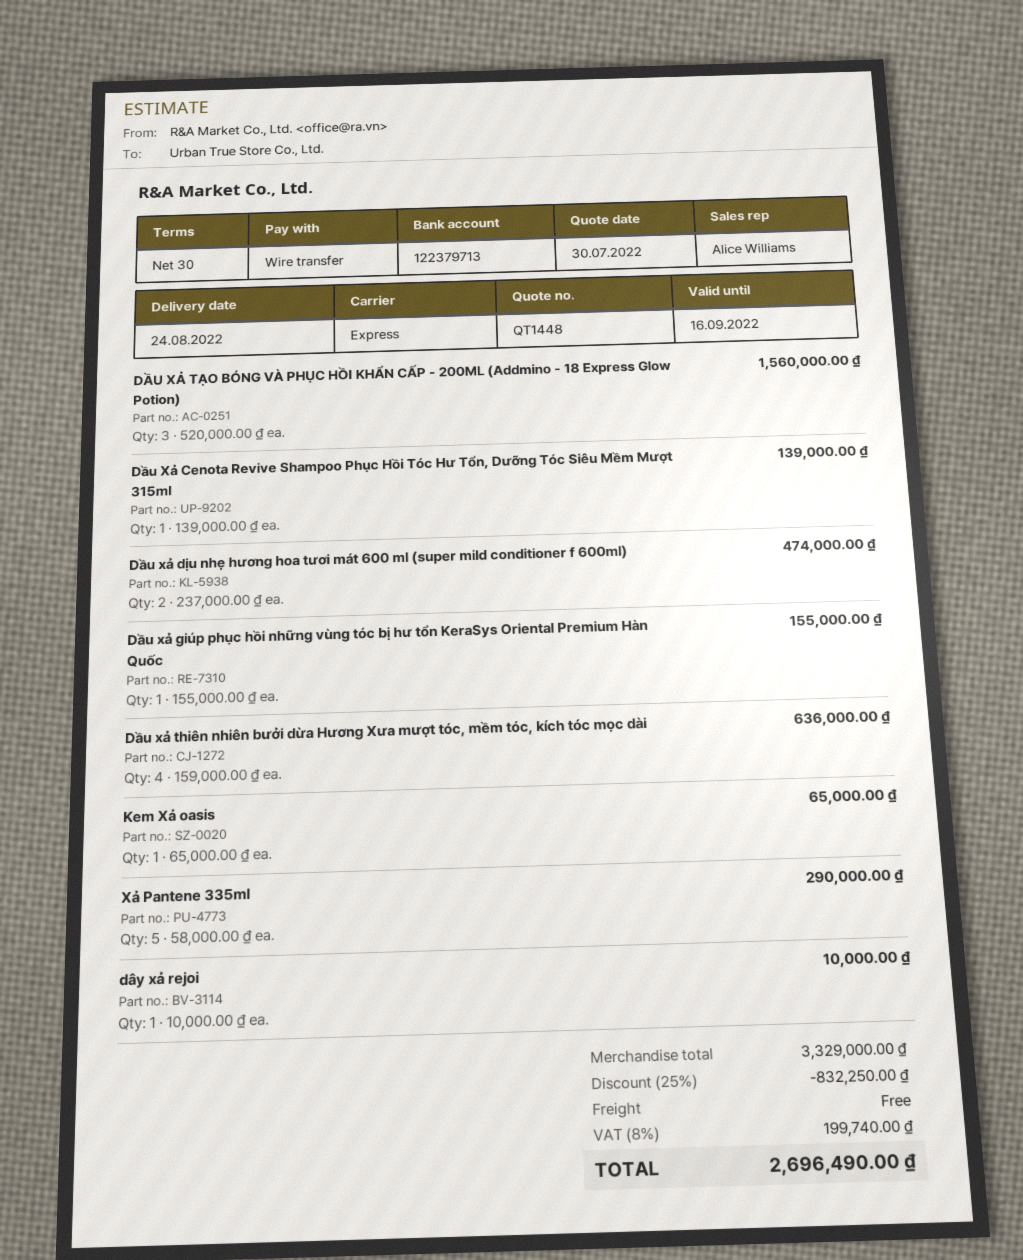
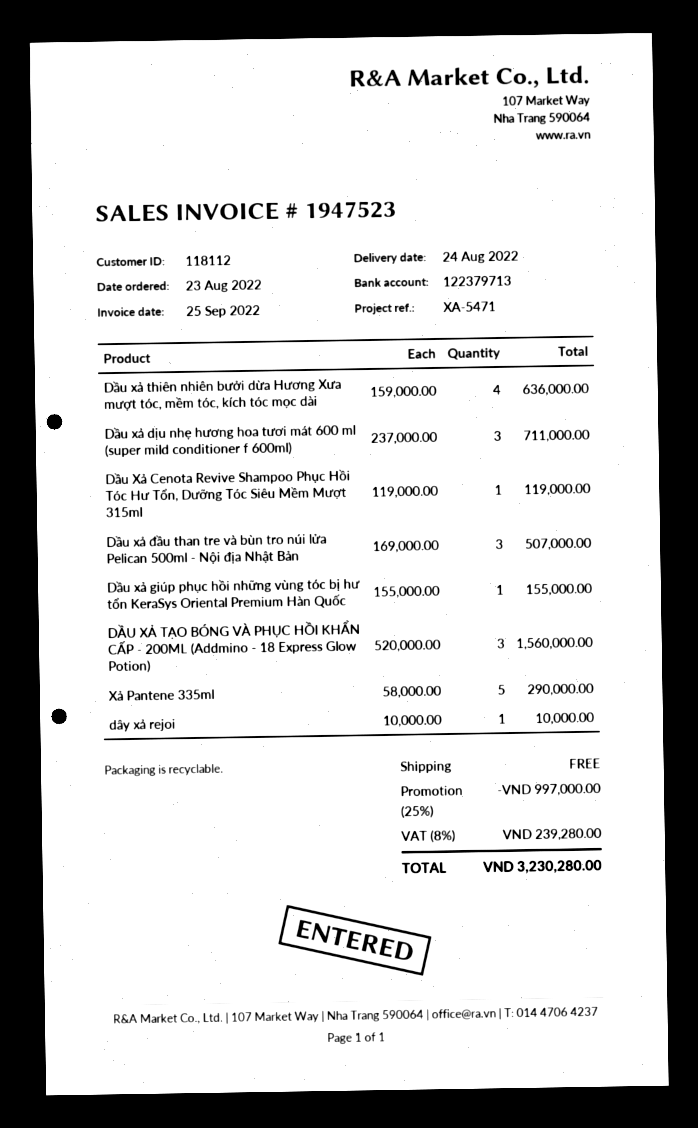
Dầu Xả Cenota Revive Shampoo Phục Hồi Tóc Hư Tổn, Dưỡng Tóc Siêu Mềm Mượt 315ml: 1 x 139000.00 = 139000.00 -> 1 x 119000.00 = 119000.00
Dầu xả dịu nhẹ hương hoa tươi mát 600 ml (super mild conditioner f 600ml): 2 x 237000.00 = 474000.00 -> 3 x 237000.00 = 711000.00
Kem Xả oasis: 1 x 65000.00 = 65000.00 -> none
Dầu xả đầu than tre và bùn tro núi lửa Pelican 500ml - Nội địa Nhật Bản: none -> 3 x 169000.00 = 507000.00
discount: 25% = 832250.00 -> 25% = 997000.00
tax: 8% = 199740.00 -> 8% = 239280.00
total: 2696490.00 -> 3230280.00

